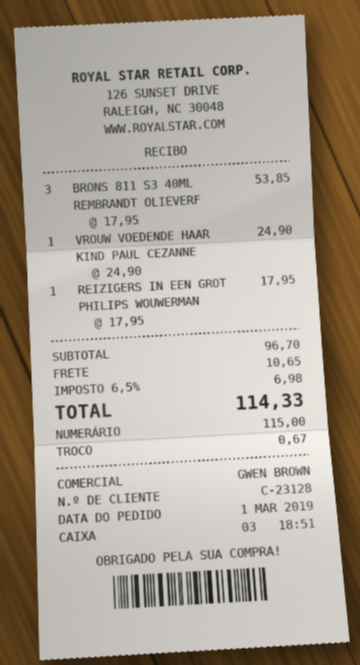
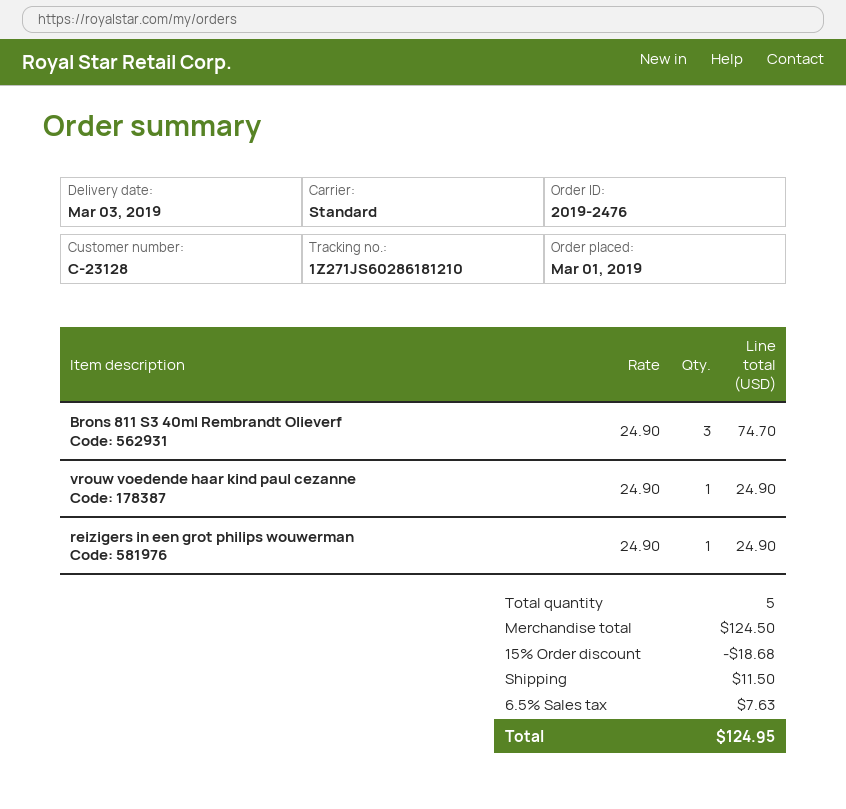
BRONS 811 S3 40ML REMBRANDT OLIEVERF: 3 x 17.95 = 53.85 -> 3 x 24.90 = 74.70
REIZIGERS IN EEN GROT PHILIPS WOUWERMAN: 1 x 17.95 = 17.95 -> 1 x 24.90 = 24.90
subtotal: 96.70 -> 124.50
discount: none -> 15% = 18.68
shipping: 10.65 -> 11.50
tax: 6.5% = 6.98 -> 6.5% = 7.63
total: 114.33 -> 124.95

